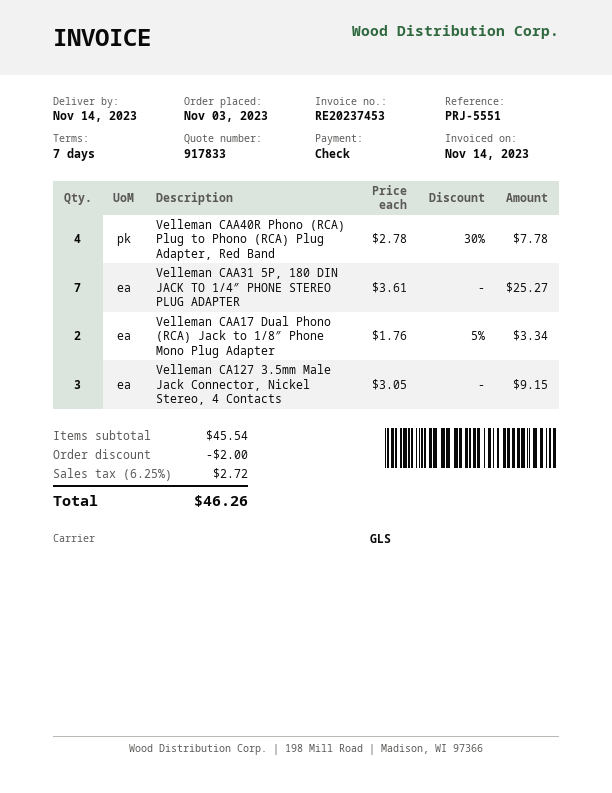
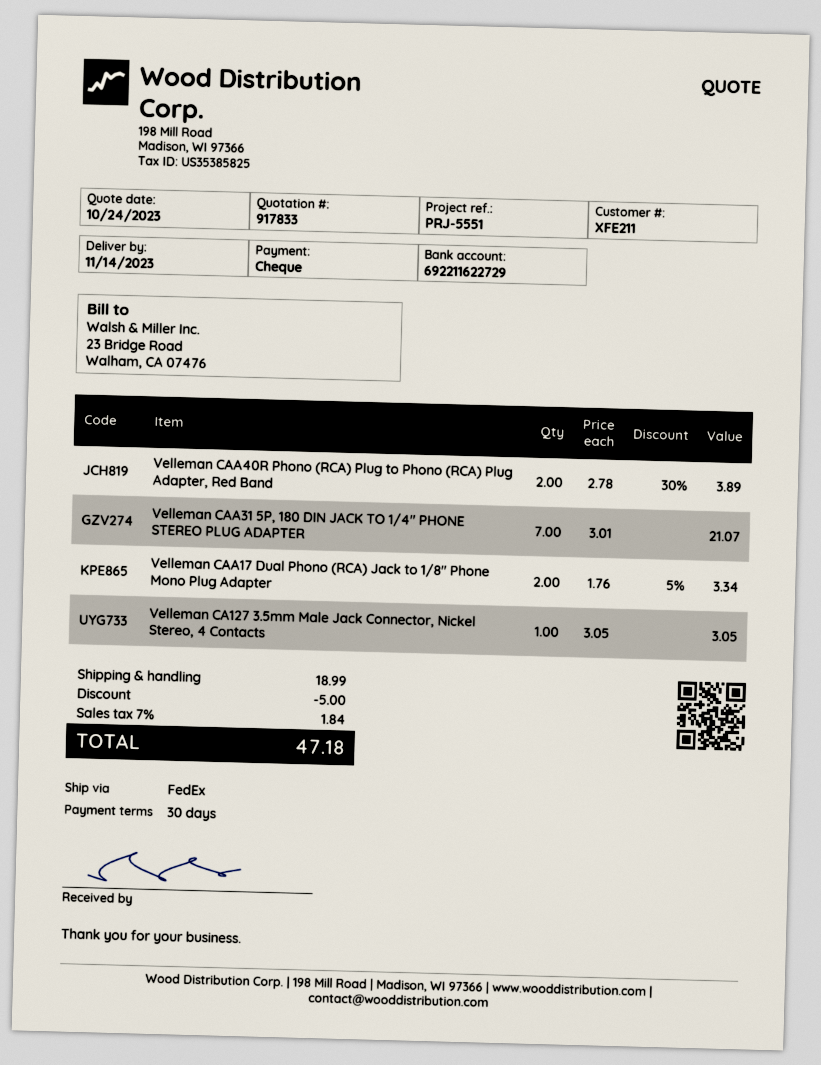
payment terms: 7 days -> 30 days
shipping method: GLS -> FedEx
Velleman CAA40R Phono (RCA) Plug to Phono (RCA) Plug Adapter, Red Band: 4 x 2.78 - 30% = 7.78 -> 2 x 2.78 - 30% = 3.89
Velleman CAA31 5P, 180 DIN JACK TO 1/4″ PHONE STEREO PLUG ADAPTER: 7 x 3.61 = 25.27 -> 7 x 3.01 = 21.07
Velleman CA127 3.5mm Male Jack Connector, Nickel Stereo, 4 Contacts: 3 x 3.05 = 9.15 -> 1 x 3.05 = 3.05
discount: 2.00 -> 5.00
shipping: none -> 18.99
tax: 6.25% = 2.72 -> 7% = 1.84
total: 46.26 -> 47.18

